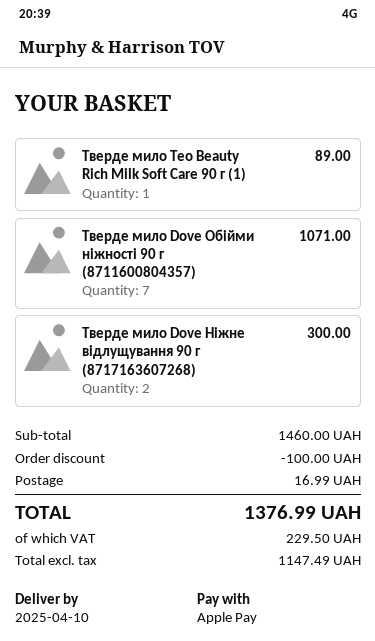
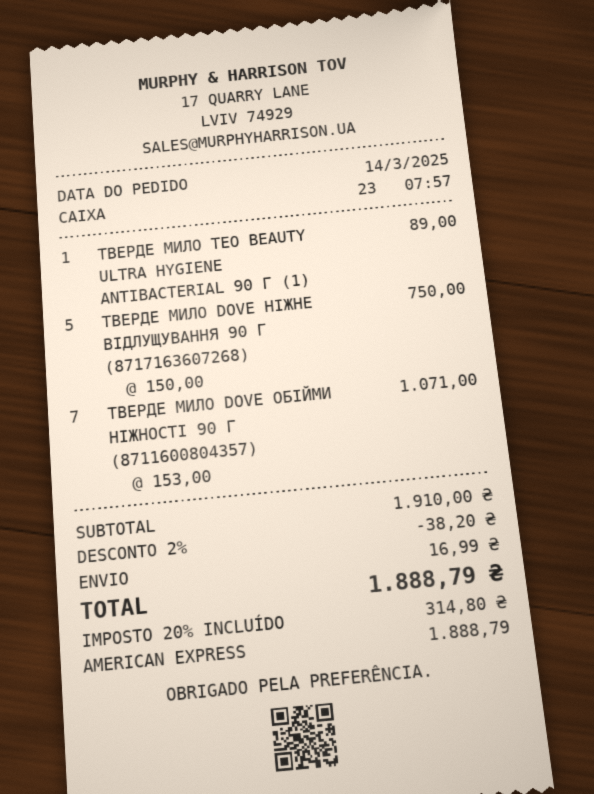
payment method: Apple Pay -> American Express
Тверде мило Teo Beauty Rich Milk Soft Care 90 г (1): 1 for 89.00 -> none
Тверде мило Dove Ніжне відлущування 90 г (8717163607268): 2 for 300.00 -> 5 for 750.00
ТВЕРДЕ МИЛО TEO BEAUTY ULTRA HYGIENE ANTIBACTERIAL 90 Г (1): none -> 1 for 89.00
subtotal: 1460.00 -> 1910.00
discount: 100.00 -> 38.20
tax: 229.50 -> 314.80
total: 1376.99 -> 1888.79

